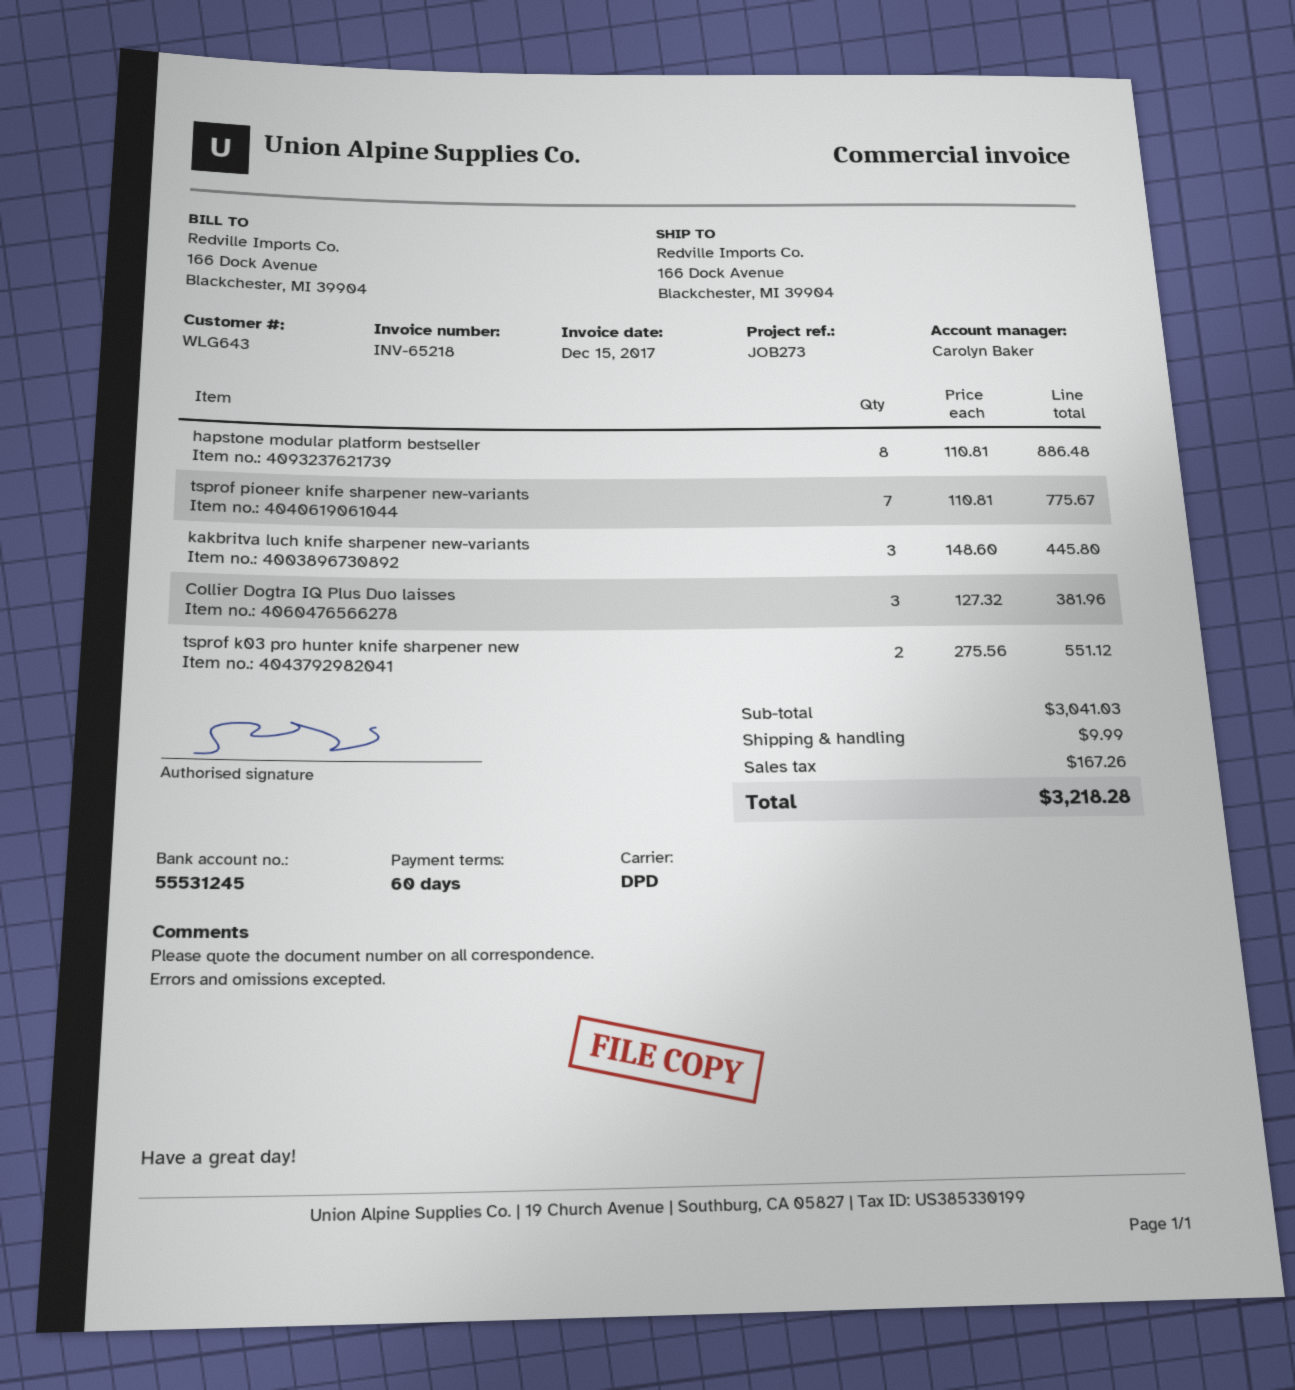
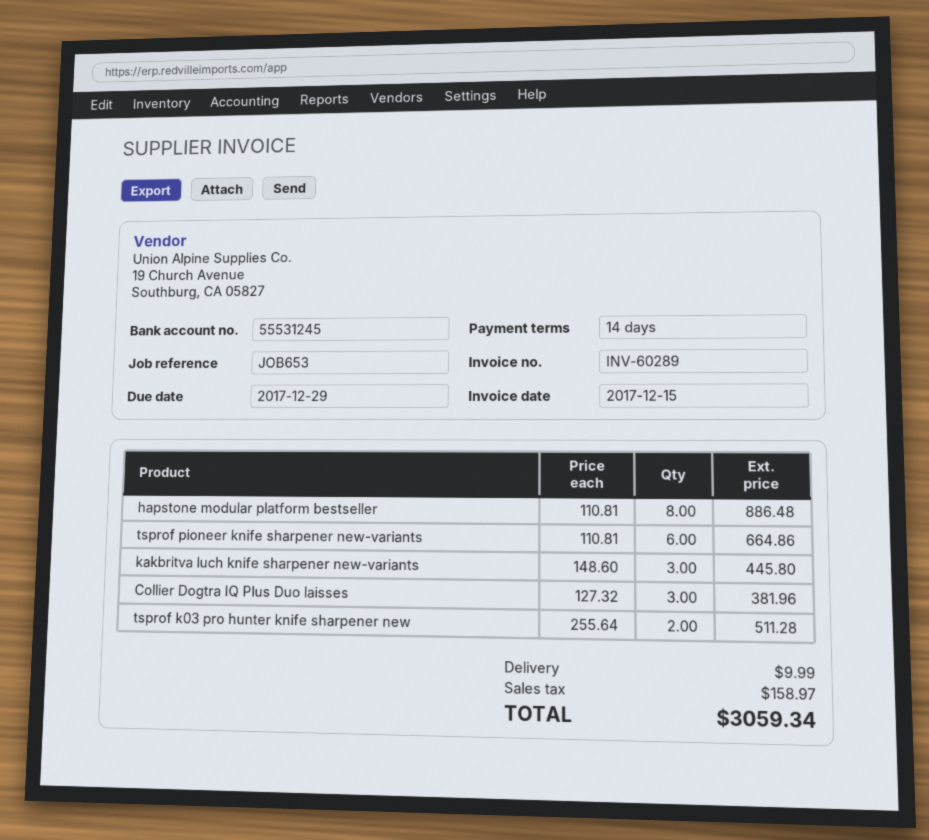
invoice number: INV-65218 -> INV-60289
payment terms: 60 days -> 14 days
reference: JOB273 -> JOB653
tsprof pioneer knife sharpener new-variants: 7 x 110.81 = 775.67 -> 6 x 110.81 = 664.86
tsprof k03 pro hunter knife sharpener new: 2 x 275.56 = 551.12 -> 2 x 255.64 = 511.28
tax: 167.26 -> 158.97
total: 3218.28 -> 3059.34

